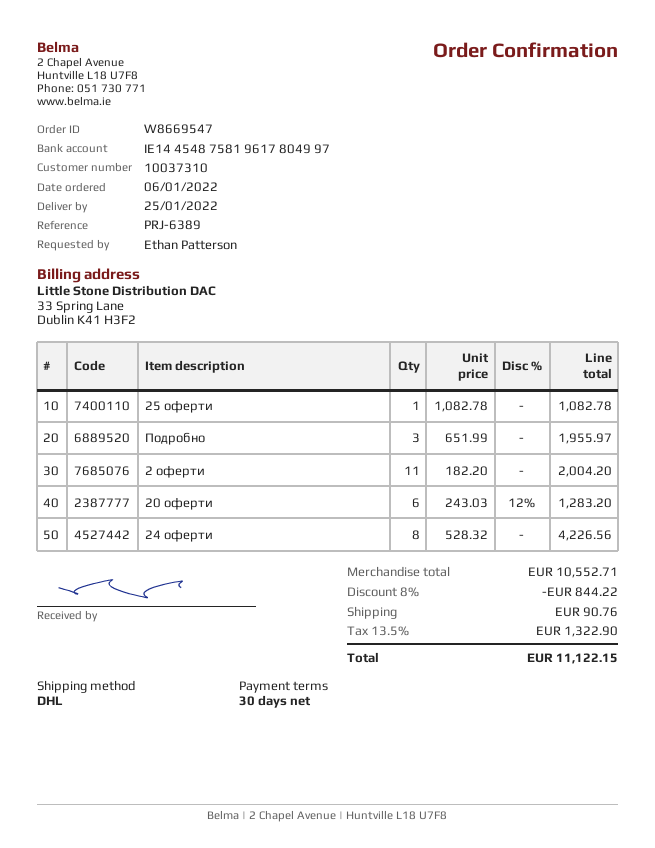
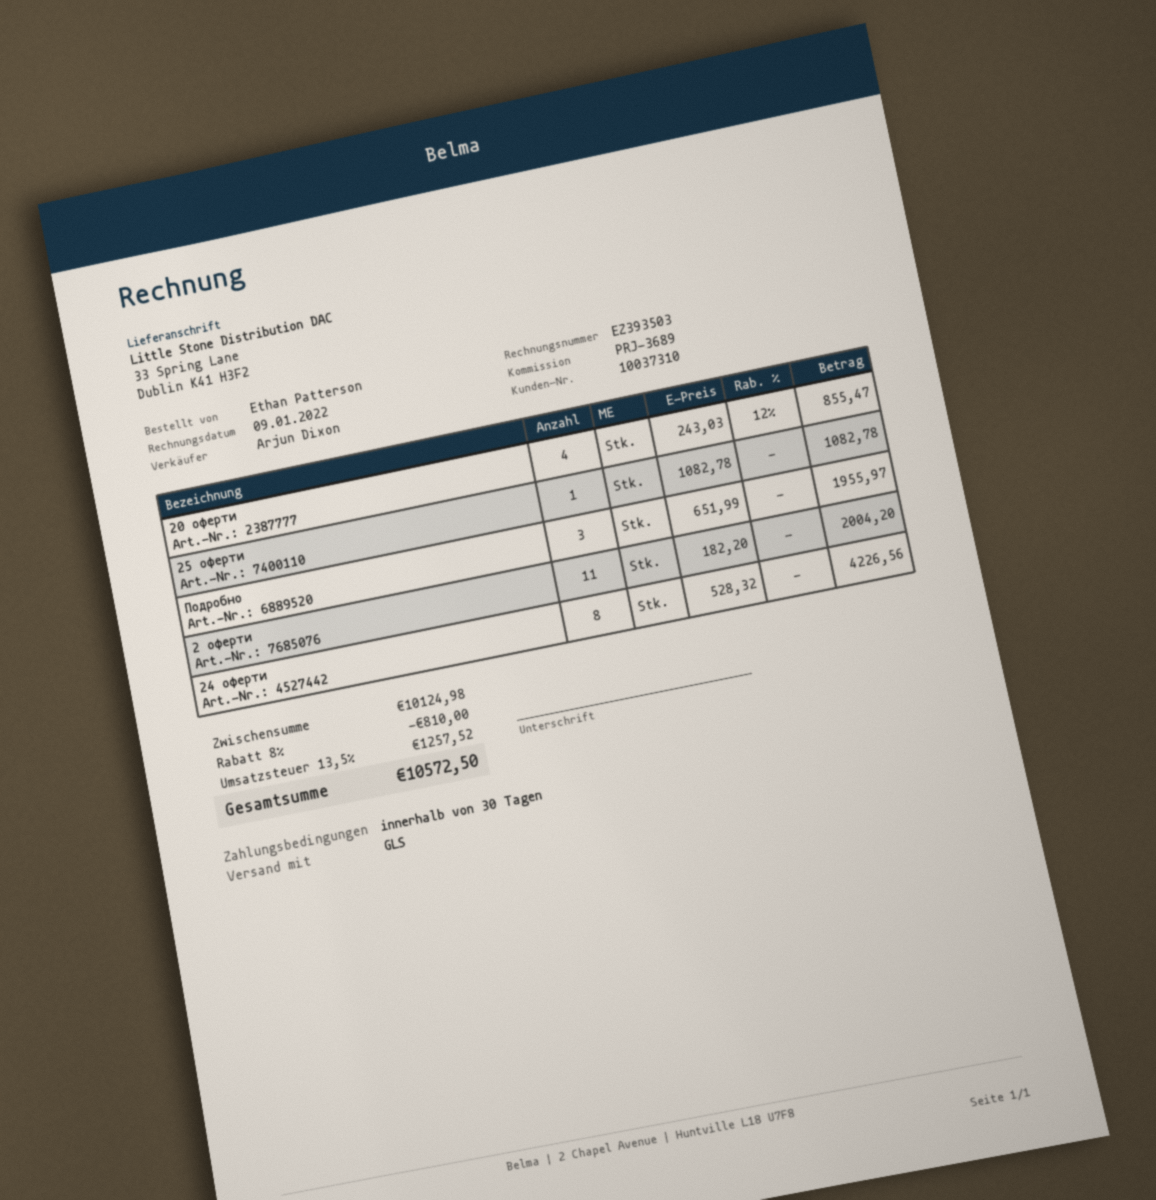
reference: PRJ-6389 -> PRJ-3689
shipping method: DHL -> GLS
20 оферти: 6 x 243.03 - 12% = 1283.20 -> 4 x 243.03 - 12% = 855.47
subtotal: 10552.71 -> 10124.98
discount: 8% = 844.22 -> 8% = 810.00
shipping: 90.76 -> none
tax: 13.5% = 1322.90 -> 13.5% = 1257.52
total: 11122.15 -> 10572.50

